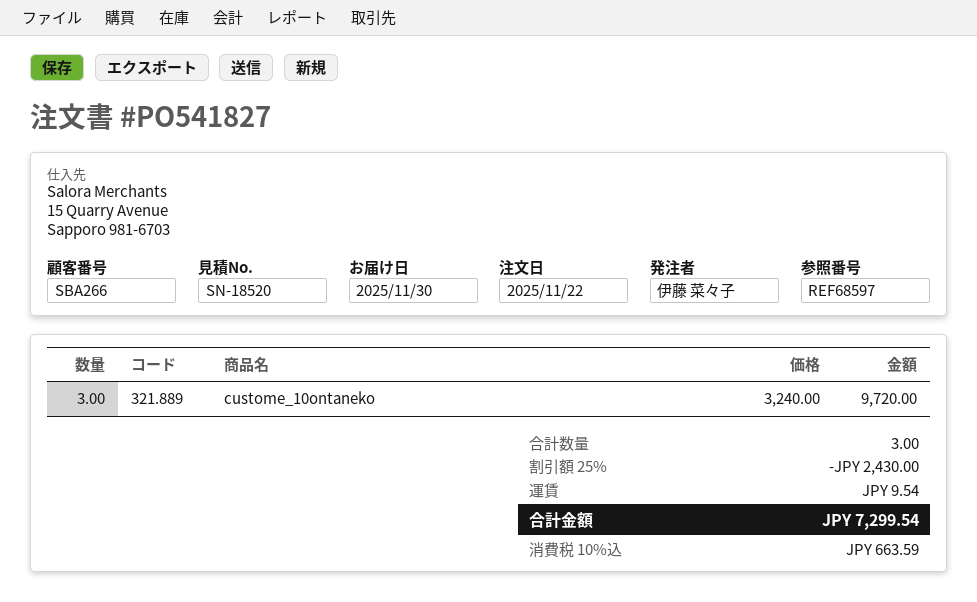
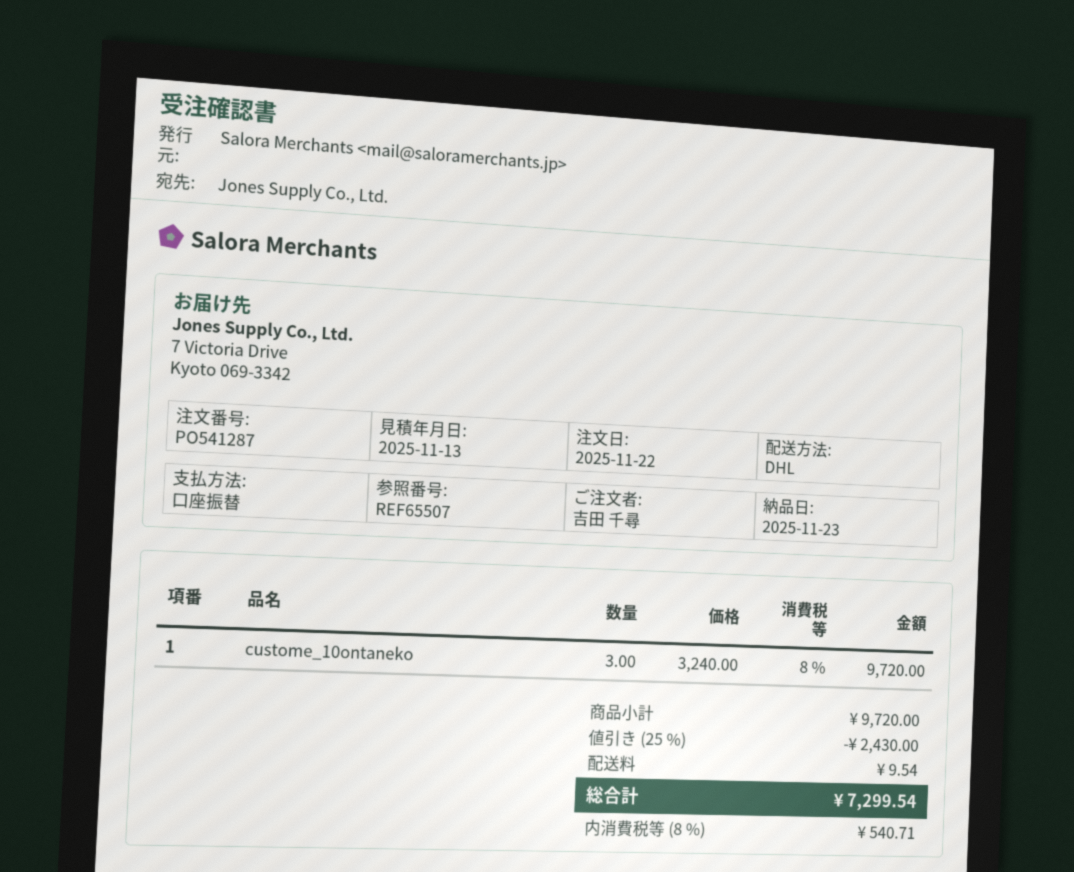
order number: PO541827 -> PO541287
delivery date: 2025-11-30 -> 2025-11-23
reference: REF68597 -> REF65507
ordered by: 伊藤 菜々子 -> 吉田 千尋
tax: 10% = 663.59 -> 8% = 540.71

